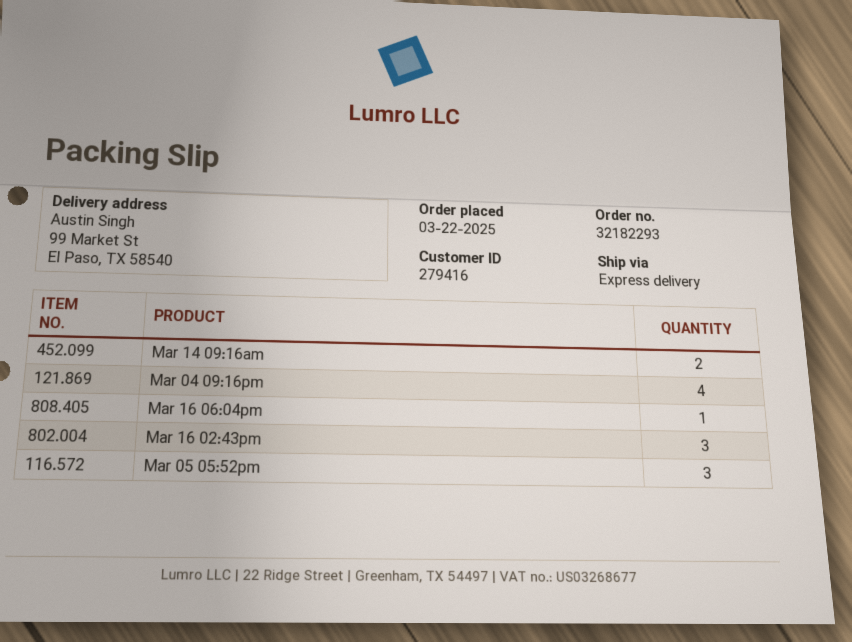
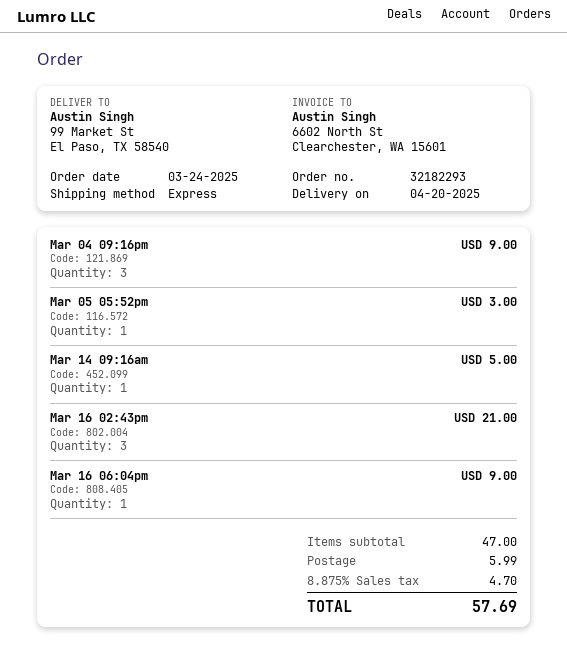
order date: 2025-03-22 -> 2025-03-24
Mar 14 09:16am: 2 -> 1
Mar 04 09:16pm: 4 -> 3
Mar 05 05:52pm: 3 -> 1

